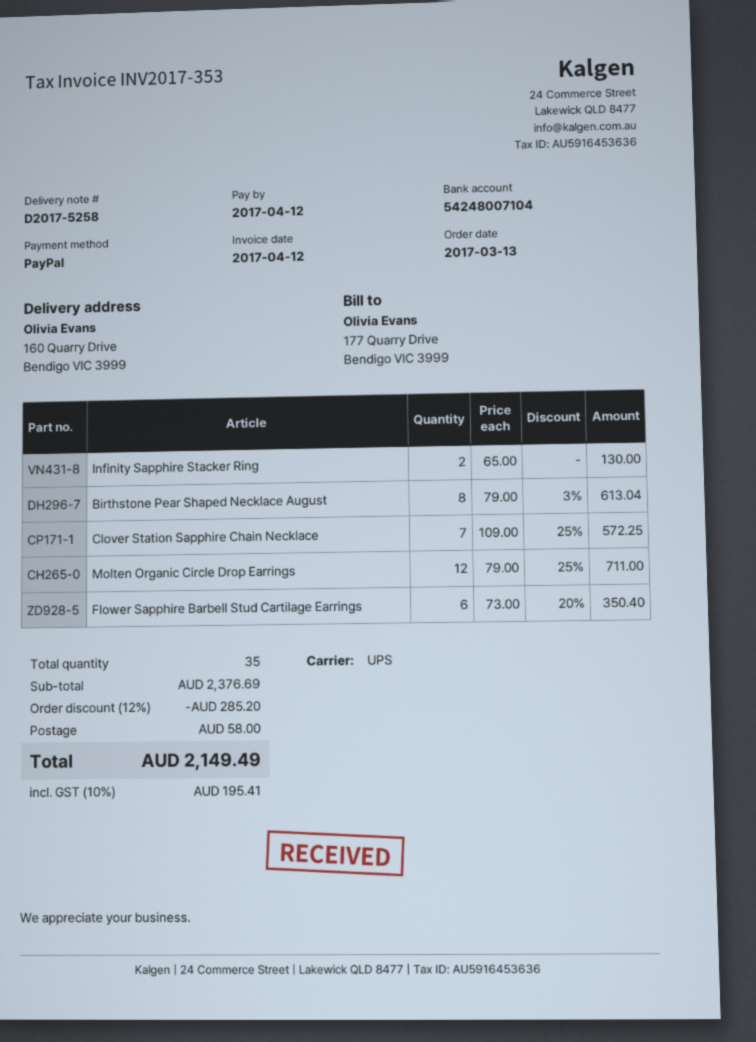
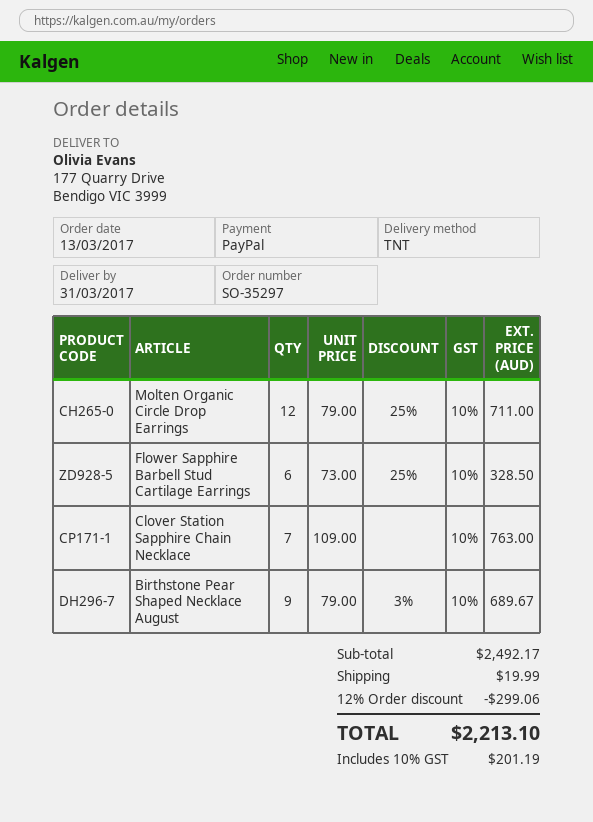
shipping method: UPS -> TNT
ship to: 160 Quarry Drive, Bendigo VIC 3999 -> 177 Quarry Drive, Bendigo VIC 3999
Infinity Sapphire Stacker Ring: 2 x 65.00 = 130.00 -> none
Birthstone Pear Shaped Necklace August: 8 x 79.00 - 3% = 613.04 -> 9 x 79.00 - 3% = 689.67
Clover Station Sapphire Chain Necklace: 7 x 109.00 - 25% = 572.25 -> 7 x 109.00 = 763.00
Flower Sapphire Barbell Stud Cartilage Earrings: 6 x 73.00 - 20% = 350.40 -> 6 x 73.00 - 25% = 328.50
subtotal: 2376.69 -> 2492.17
discount: 12% = 285.20 -> 12% = 299.06
shipping: 58.00 -> 19.99
tax: 10% = 195.41 -> 10% = 201.19
total: 2149.49 -> 2213.10

